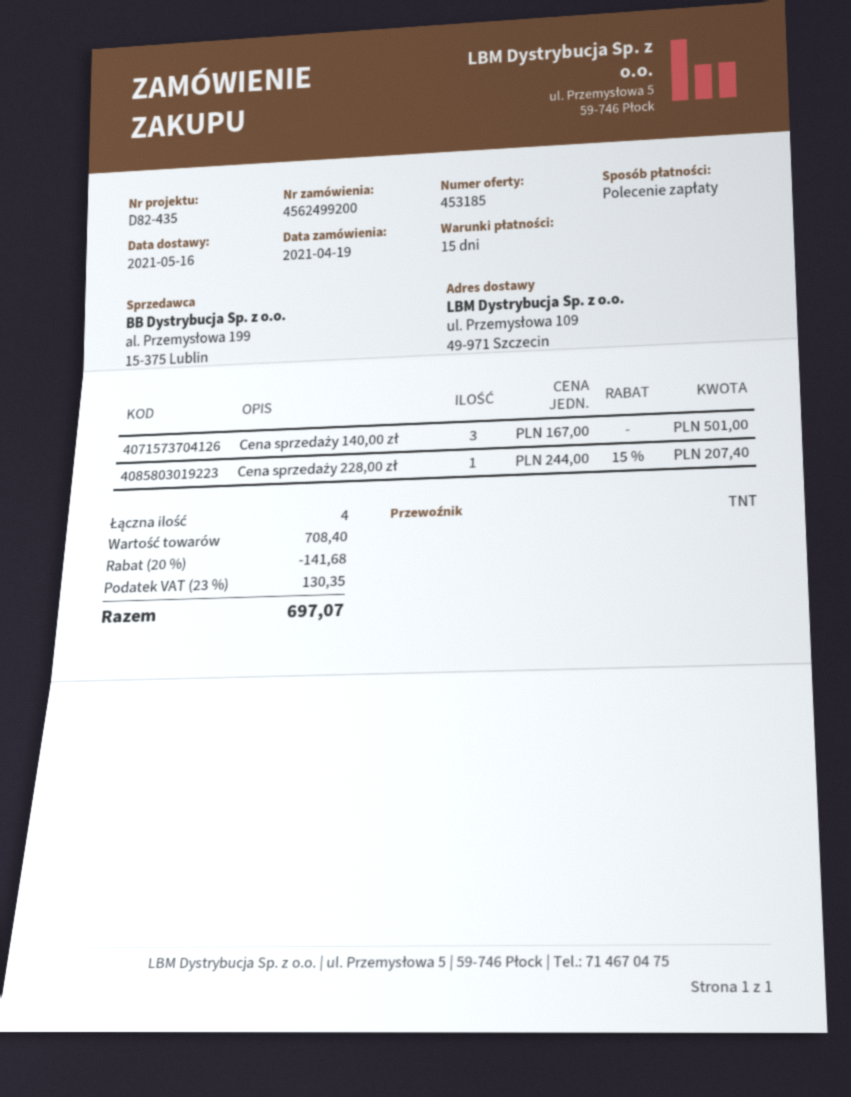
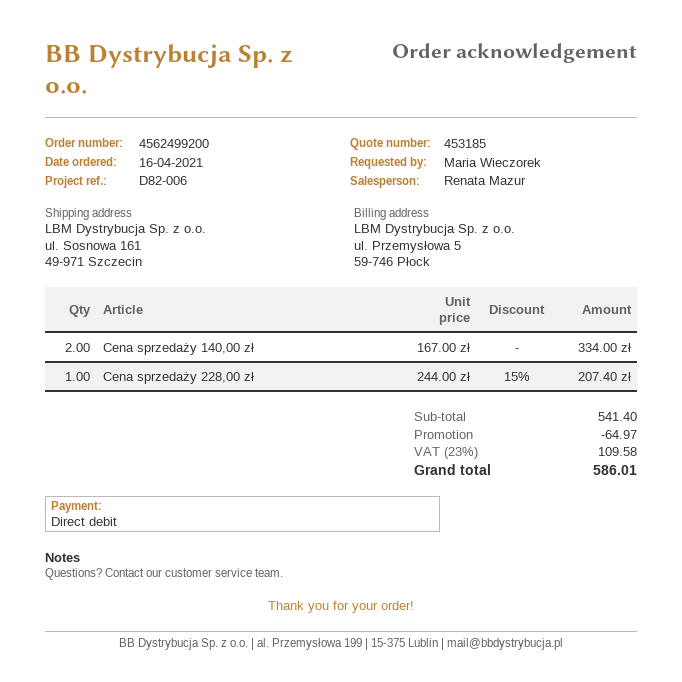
order date: 2021-04-19 -> 2021-04-16
reference: D82-435 -> D82-006
ship to: ul. Przemysłowa 109, 49-971 Szczecin -> ul. Sosnowa 161, 49-971 Szczecin
Cena sprzedaży 140,00 zł: 3 x 167.00 = 501.00 -> 2 x 167.00 = 334.00
subtotal: 708.40 -> 541.40
discount: 141.68 -> 64.97
tax: 23% = 130.35 -> 23% = 109.58
total: 697.07 -> 586.01

